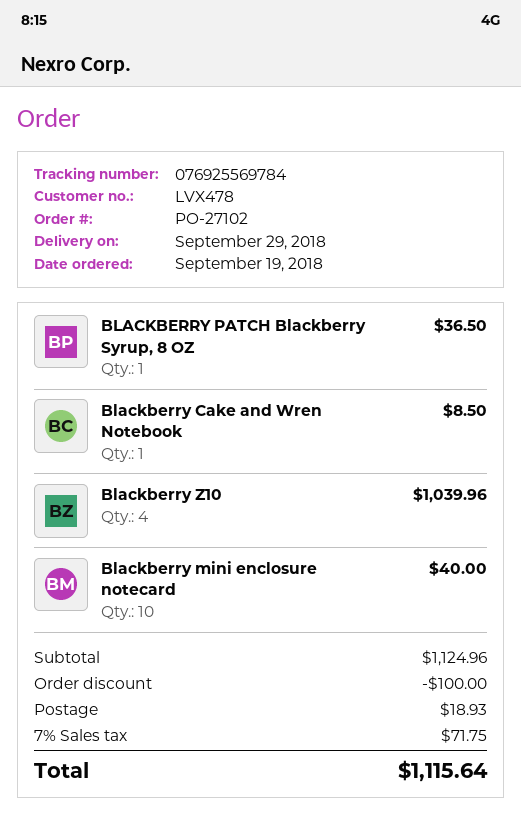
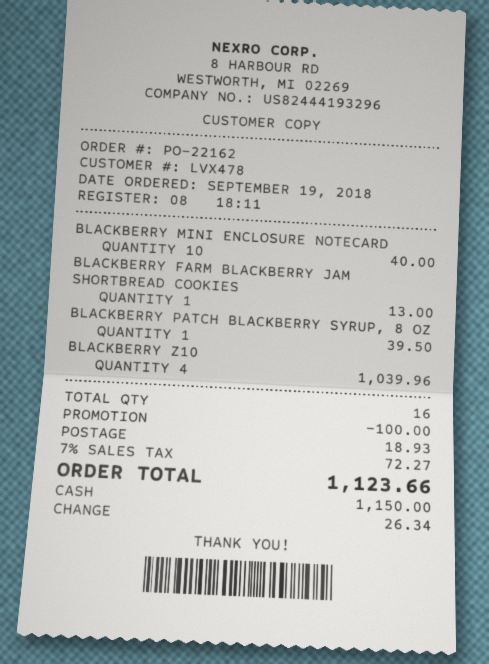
order number: PO-27102 -> PO-22162
BLACKBERRY PATCH Blackberry Syrup, 8 OZ: 1 for 36.50 -> 1 for 39.50
Blackberry Cake and Wren Notebook: 1 for 8.50 -> none
BLACKBERRY FARM BLACKBERRY JAM SHORTBREAD COOKIES: none -> 1 for 13.00
tax: 7% = 71.75 -> 7% = 72.27
total: 1115.64 -> 1123.66

